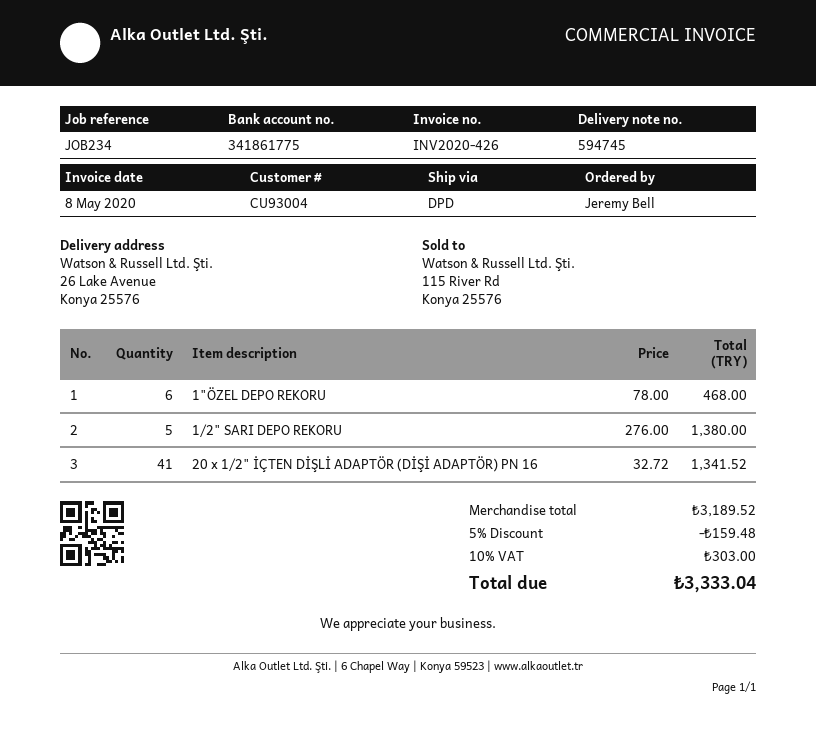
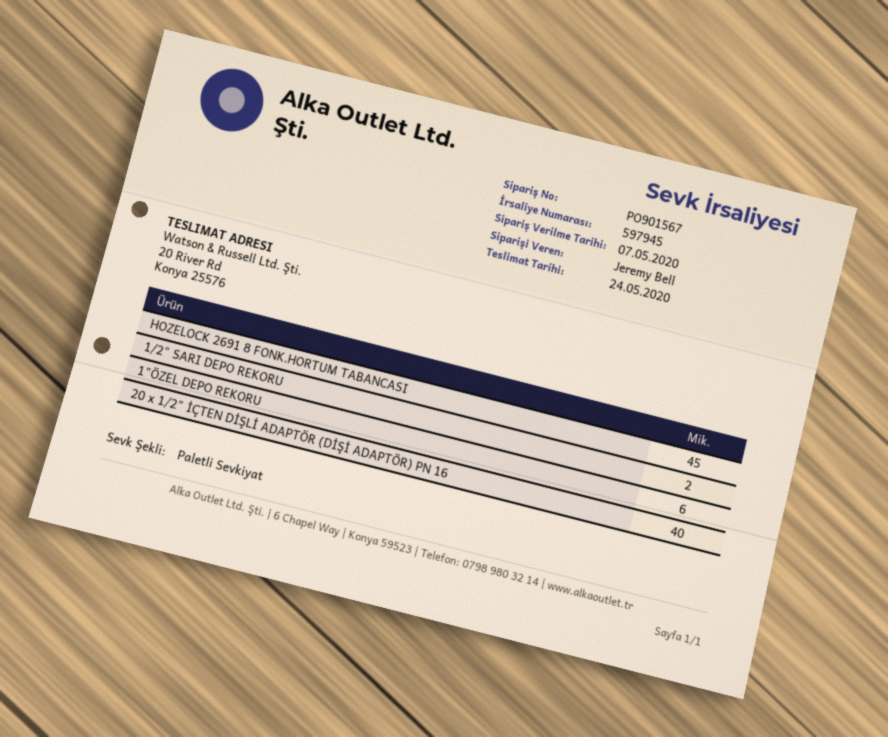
delivery note number: 594745 -> 597945
shipping method: DPD -> pallet freight
ship to: 26 Lake Avenue, Konya 25576 -> 20 River Rd, Konya 25576
1/2" SARI DEPO REKORU: 5 -> 2
20 x 1/2" İÇTEN DİŞLİ ADAPTÖR (DİŞİ ADAPTÖR) PN 16: 41 -> 40
HOZELOCK 2691 8 FONK.HORTUM TABANCASI: none -> 45

